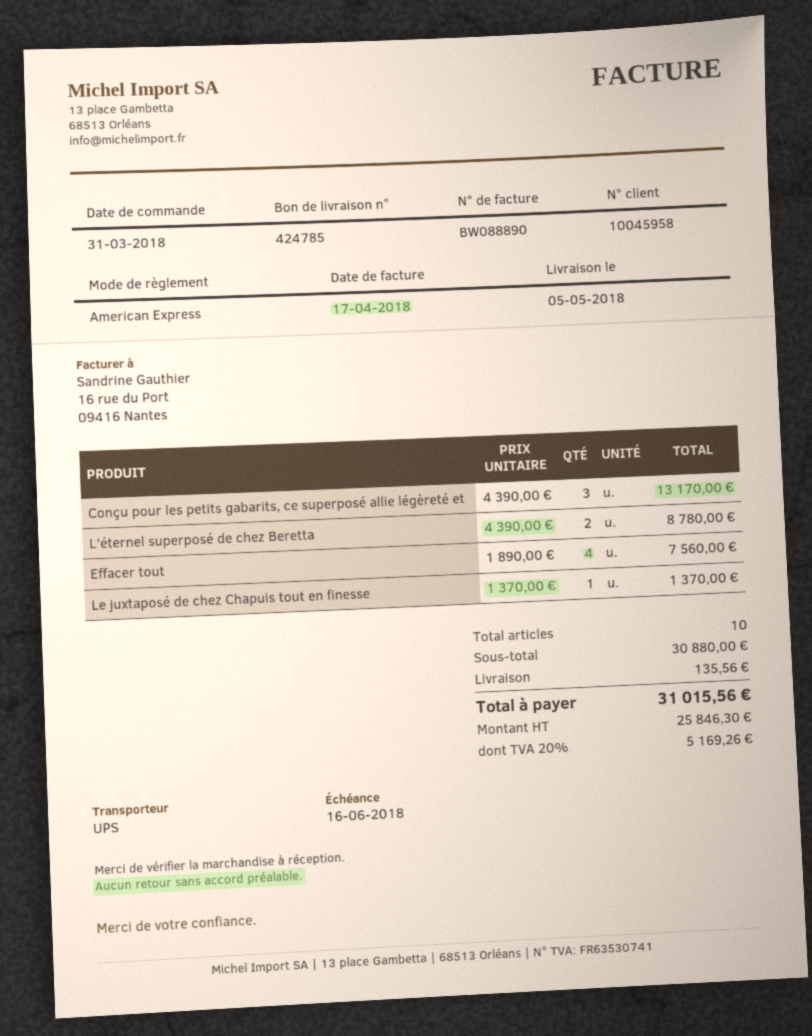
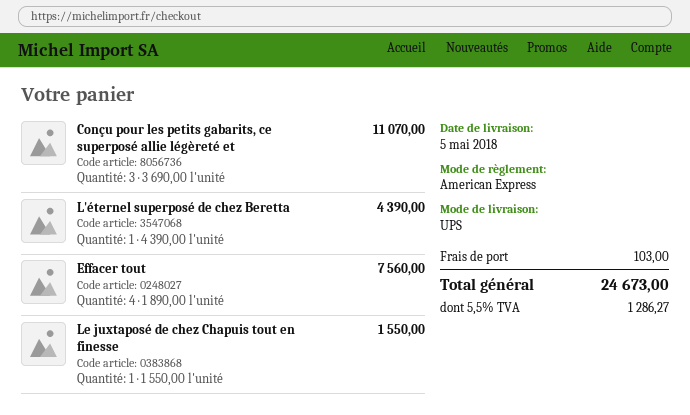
Conçu pour les petits gabarits, ce superposé allie légèreté et: 3 x 4390.00 = 13170.00 -> 3 x 3690.00 = 11070.00
L'éternel superposé de chez Beretta: 2 x 4390.00 = 8780.00 -> 1 x 4390.00 = 4390.00
Le juxtaposé de chez Chapuis tout en finesse: 1 x 1370.00 = 1370.00 -> 1 x 1550.00 = 1550.00
shipping: 135.56 -> 103.00
tax: 20% = 5169.26 -> 5.5% = 1286.27
total: 31015.56 -> 24673.00

